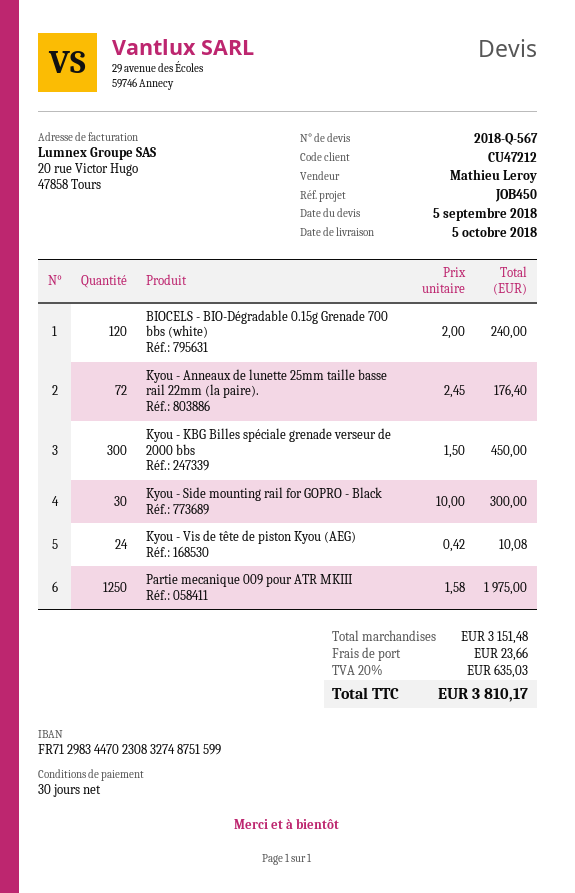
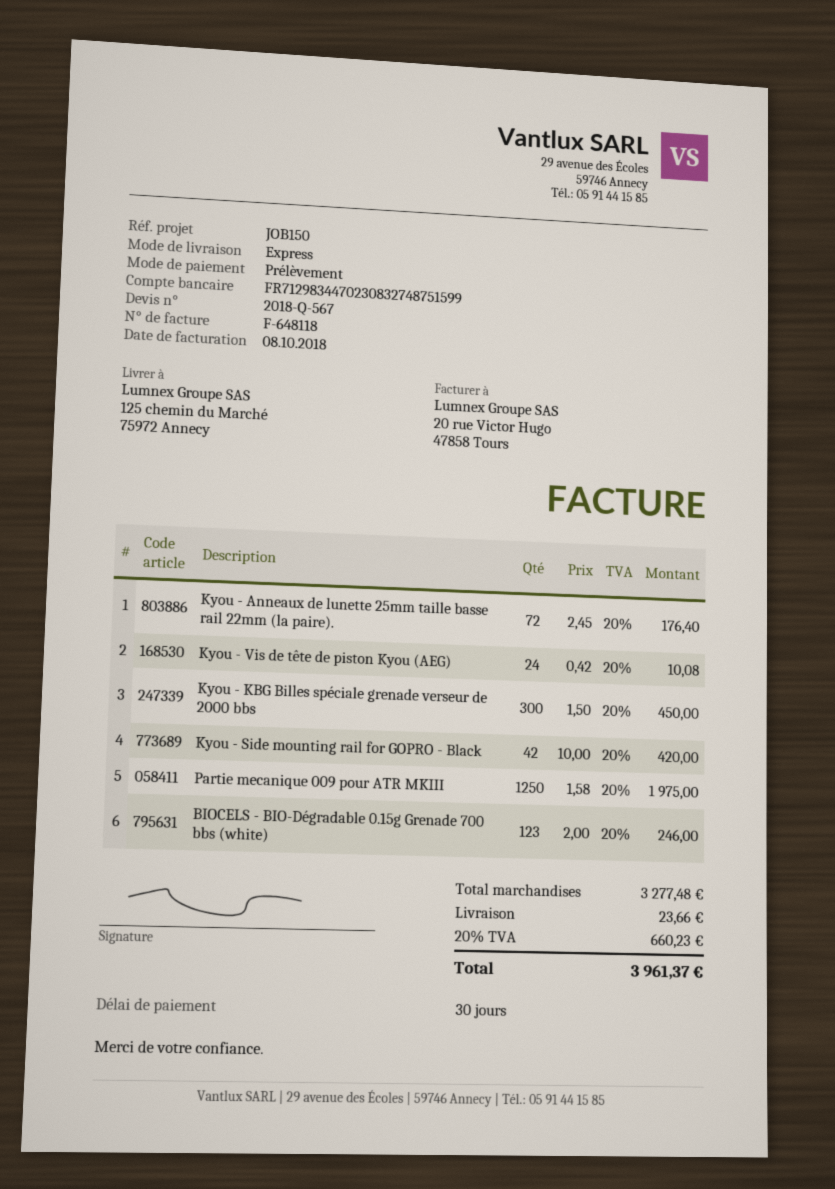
reference: JOB450 -> JOB150
BIOCELS - BIO-Dégradable 0.15g Grenade 700 bbs (white): 120 x 2.00 = 240.00 -> 123 x 2.00 = 246.00
Kyou - Side mounting rail for GOPRO - Black: 30 x 10.00 = 300.00 -> 42 x 10.00 = 420.00
subtotal: 3151.48 -> 3277.48
tax: 20% = 635.03 -> 20% = 660.23
total: 3810.17 -> 3961.37

